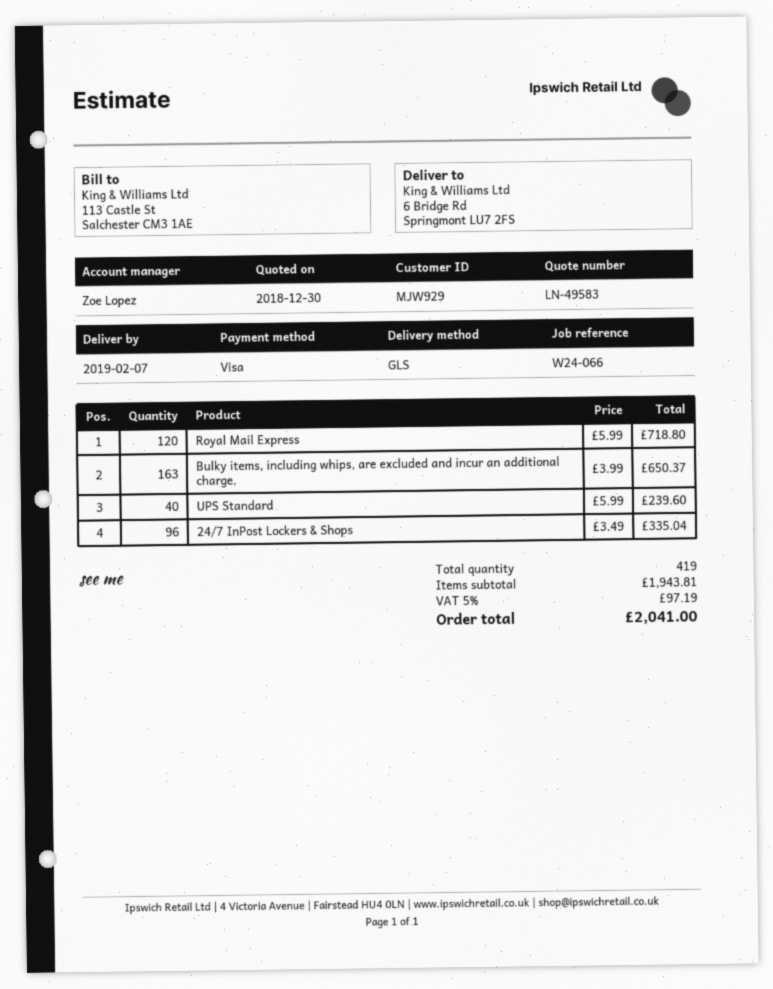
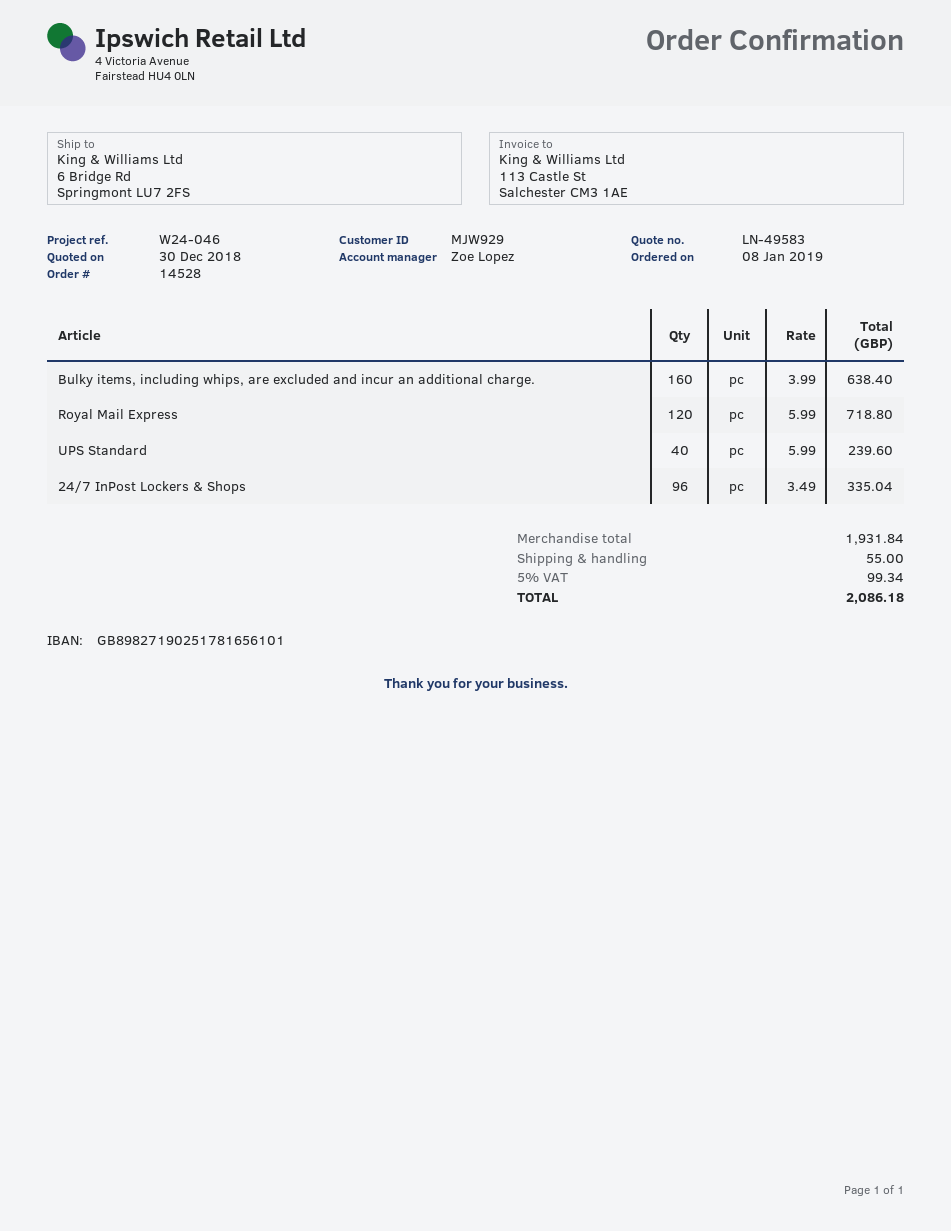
reference: W24-066 -> W24-046
Bulky items, including whips, are excluded and incur an additional charge.: 163 x 3.99 = 650.37 -> 160 x 3.99 = 638.40
subtotal: 1943.81 -> 1931.84
shipping: none -> 55.00
tax: 5% = 97.19 -> 5% = 99.34
total: 2041.00 -> 2086.18

